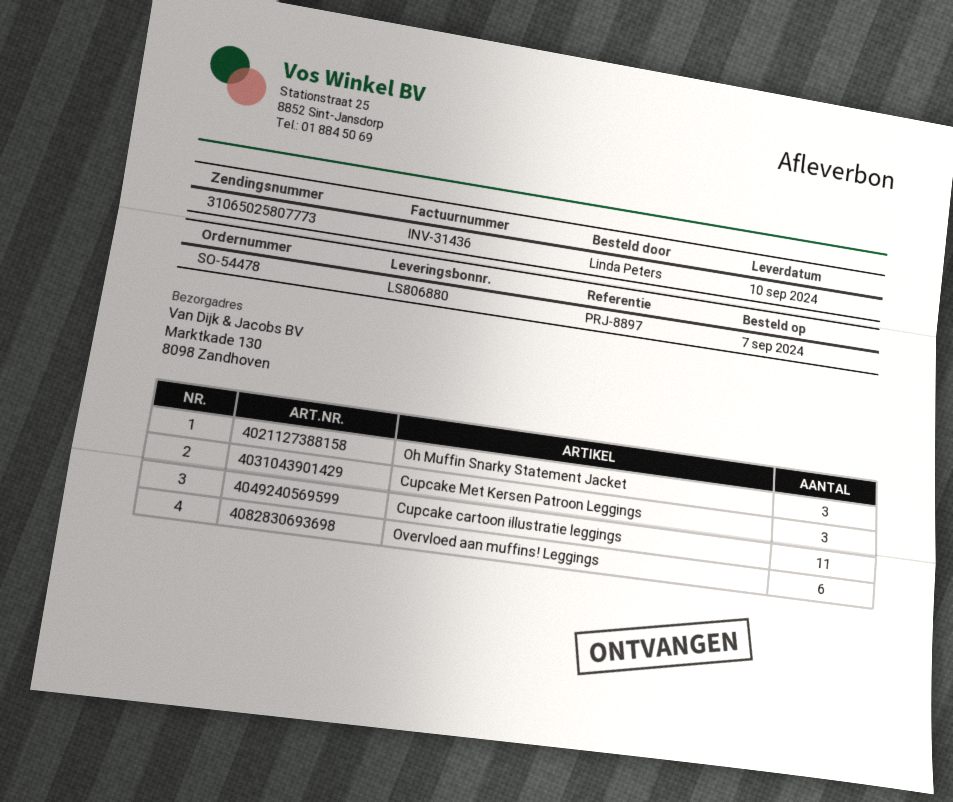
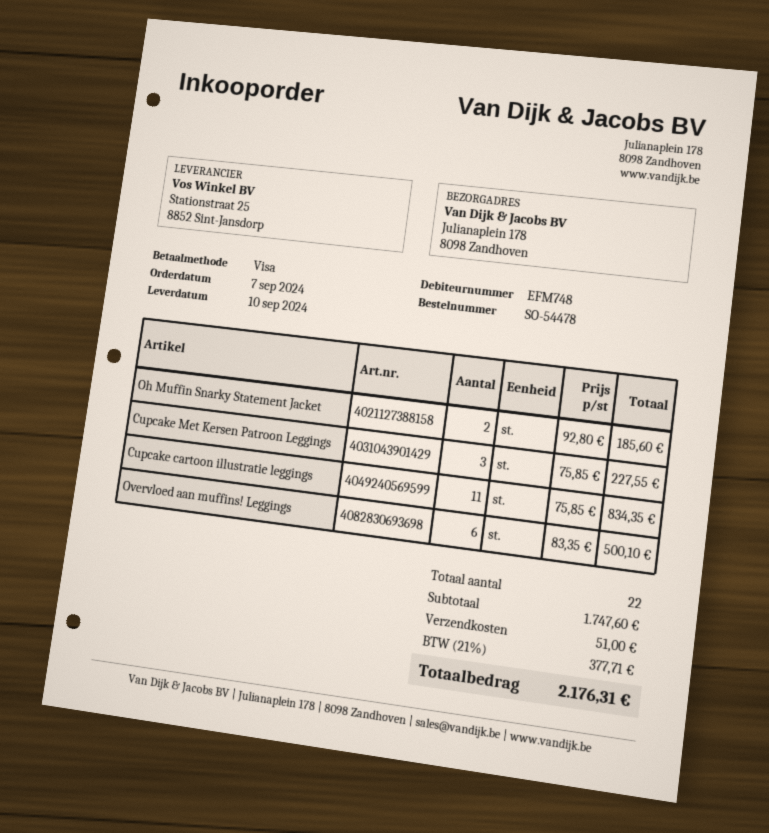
ship to: Marktkade 130, 8098 Zandhoven -> Julianaplein 178, 8098 Zandhoven
Oh Muffin Snarky Statement Jacket: 3 -> 2

